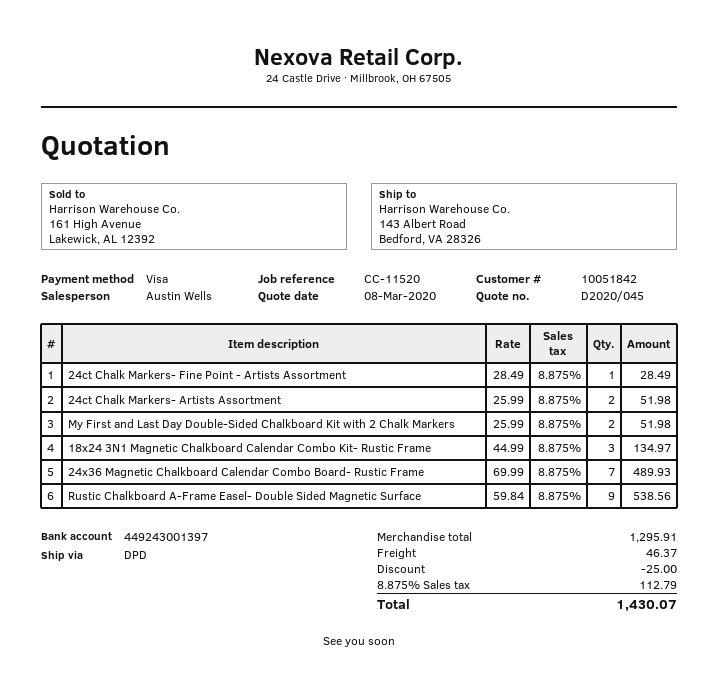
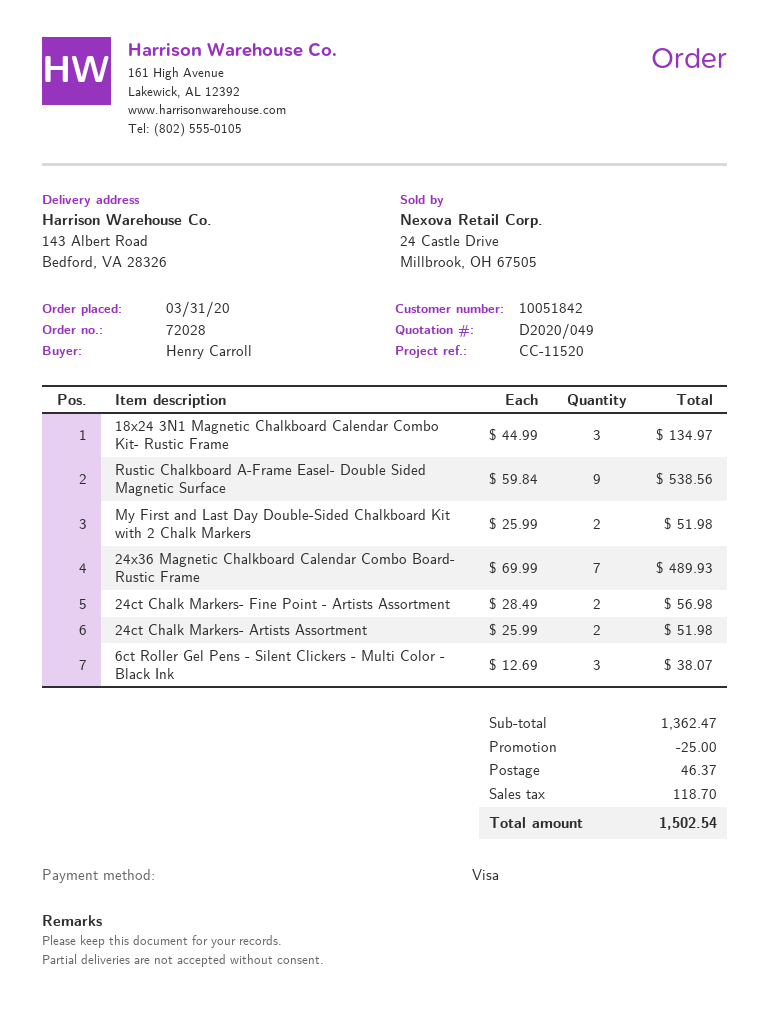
quote number: D2020/045 -> D2020/049
24ct Chalk Markers- Fine Point - Artists Assortment: 1 x 28.49 = 28.49 -> 2 x 28.49 = 56.98
6ct Roller Gel Pens - Silent Clickers - Multi Color - Black Ink: none -> 3 x 12.69 = 38.07
subtotal: 1295.91 -> 1362.47
tax: 112.79 -> 118.70
total: 1430.07 -> 1502.54

